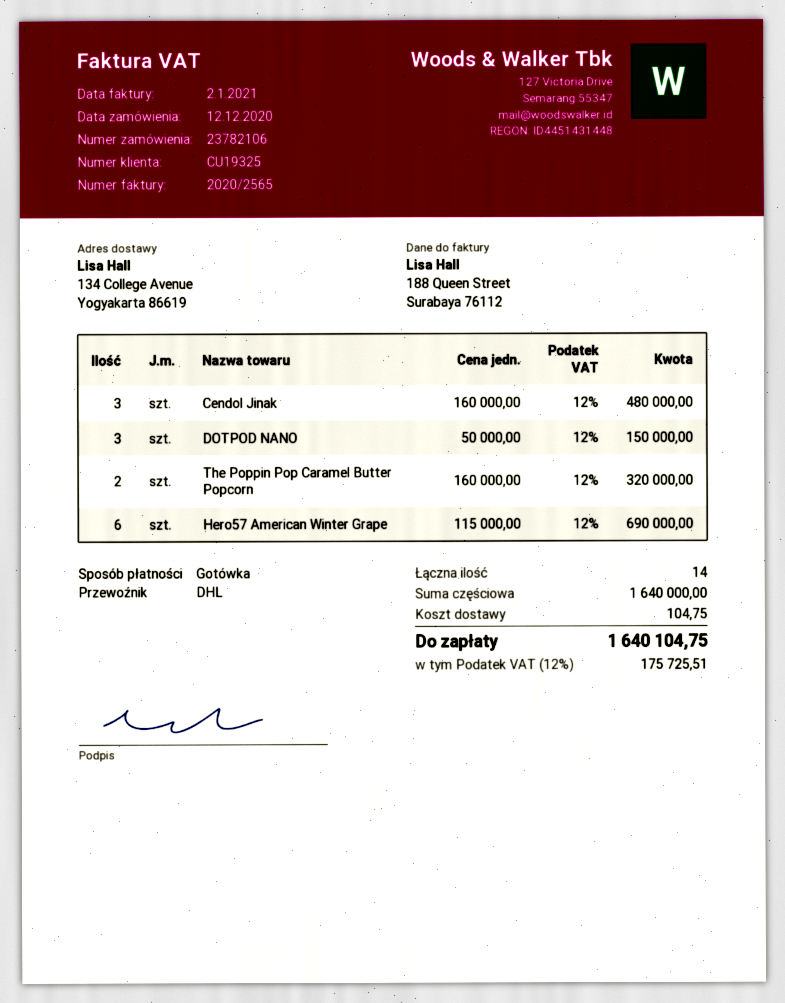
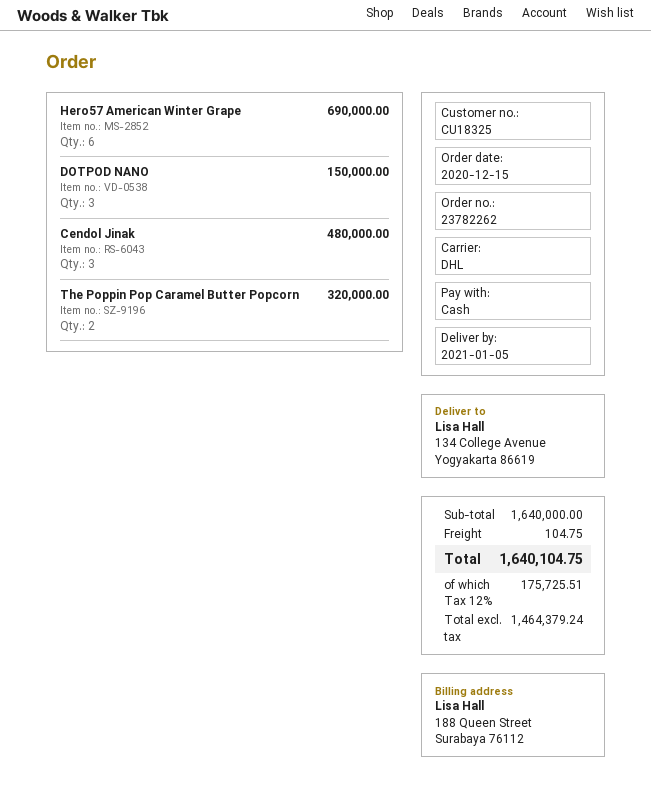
order number: 23782106 -> 23782262
order date: 2020-12-12 -> 2020-12-15
customer number: CU19325 -> CU18325

